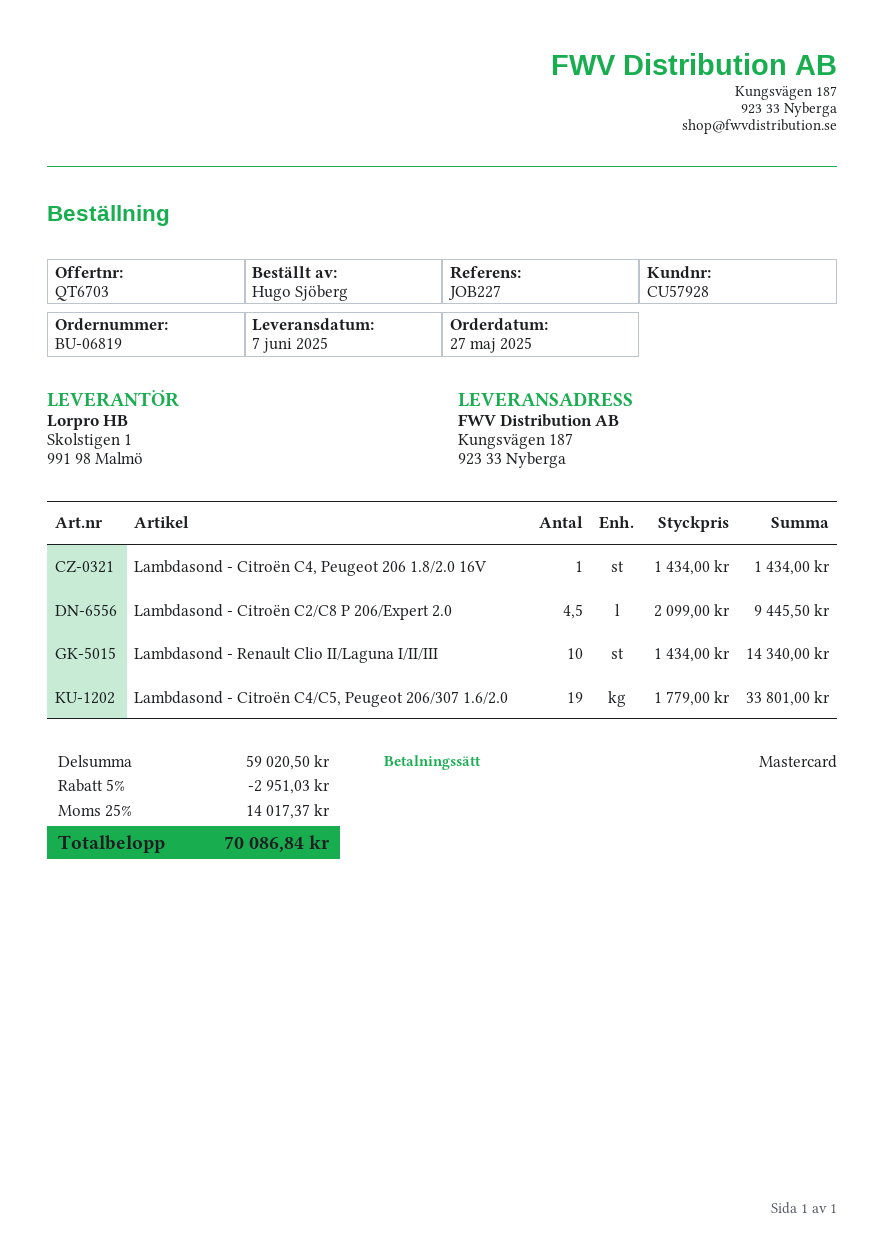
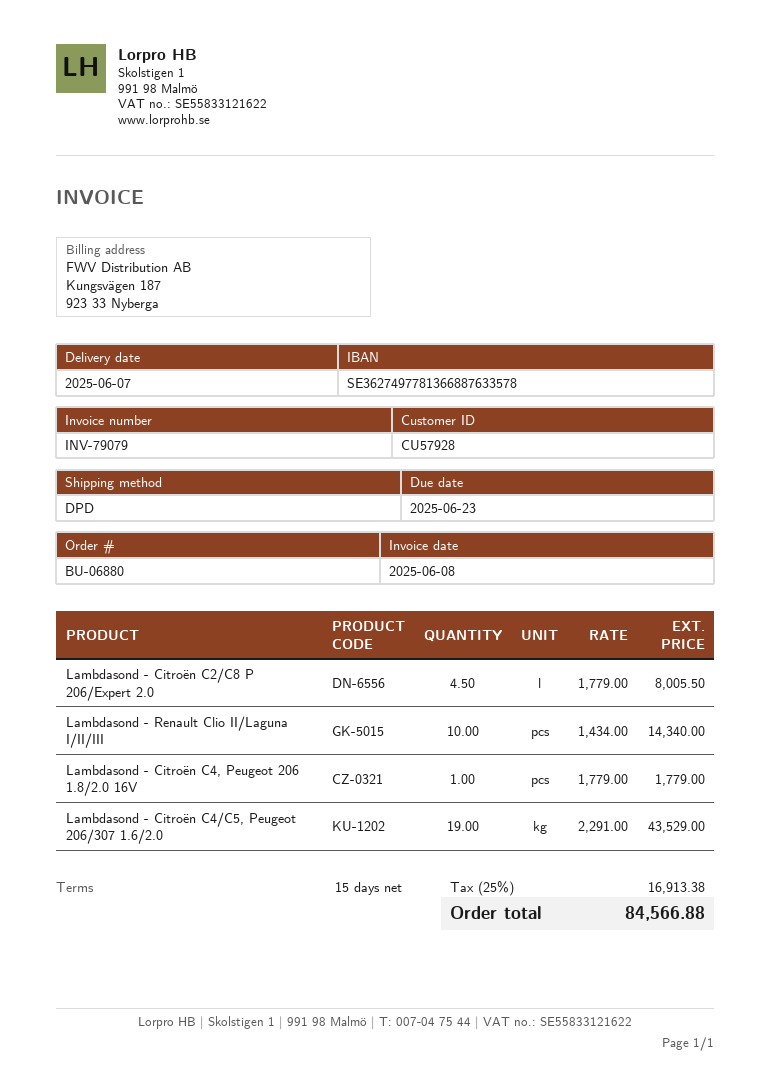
order number: BU-06819 -> BU-06880
Lambdasond - Citroën C4, Peugeot 206 1.8/2.0 16V: 1 x 1434.00 = 1434.00 -> 1 x 1779.00 = 1779.00
Lambdasond - Citroën C2/C8 P 206/Expert 2.0: 4.5 x 2099.00 = 9445.50 -> 4.5 x 1779.00 = 8005.50
Lambdasond - Citroën C4/C5, Peugeot 206/307 1.6/2.0: 19 x 1779.00 = 33801.00 -> 19 x 2291.00 = 43529.00
discount: 5% = 2951.03 -> none
tax: 25% = 14017.37 -> 25% = 16913.38
total: 70086.84 -> 84566.88

